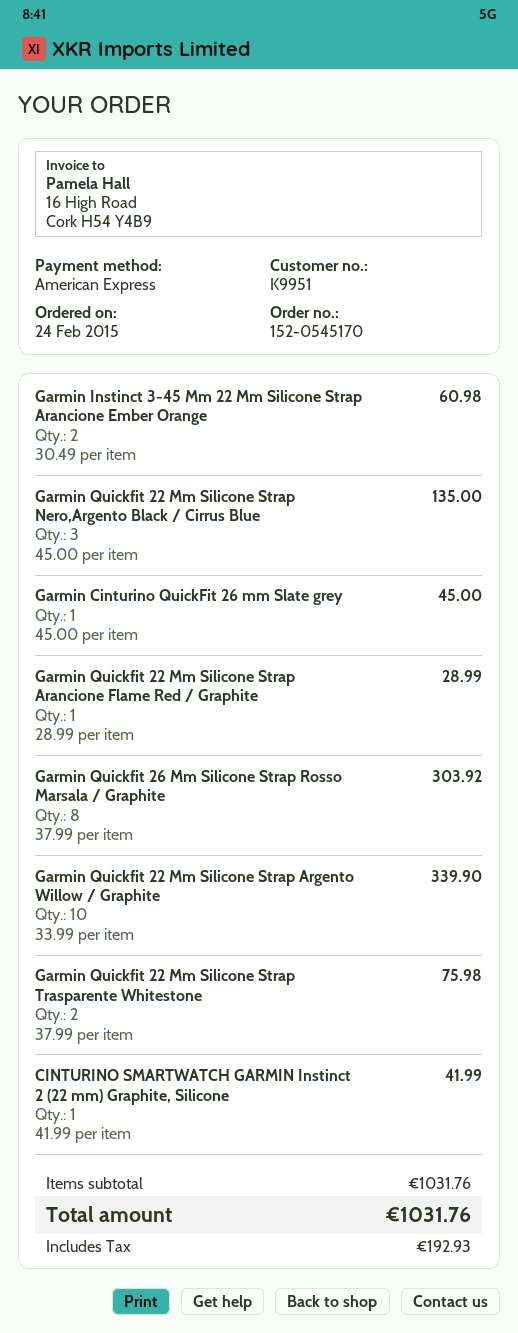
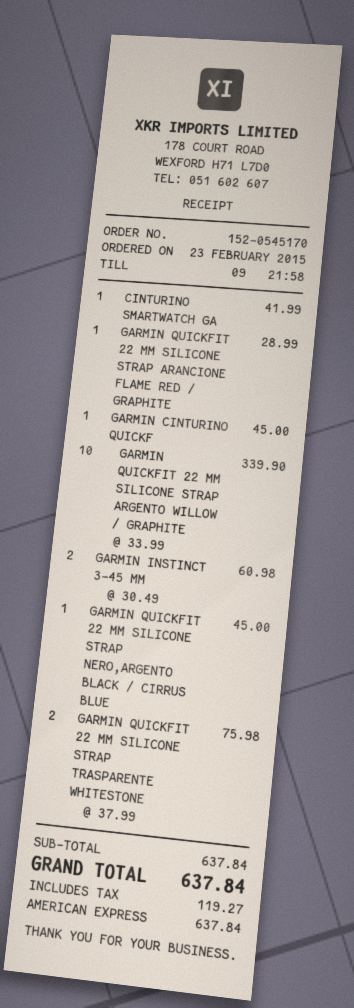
order date: 2015-02-24 -> 2015-02-23
Garmin Quickfit 22 Mm Silicone Strap Nero,Argento Black / Cirrus Blue: 3 x 45.00 = 135.00 -> 1 x 45.00 = 45.00
Garmin Quickfit 26 Mm Silicone Strap Rosso Marsala / Graphite: 8 x 37.99 = 303.92 -> none
subtotal: 1031.76 -> 637.84
tax: 192.93 -> 119.27
total: 1031.76 -> 637.84

